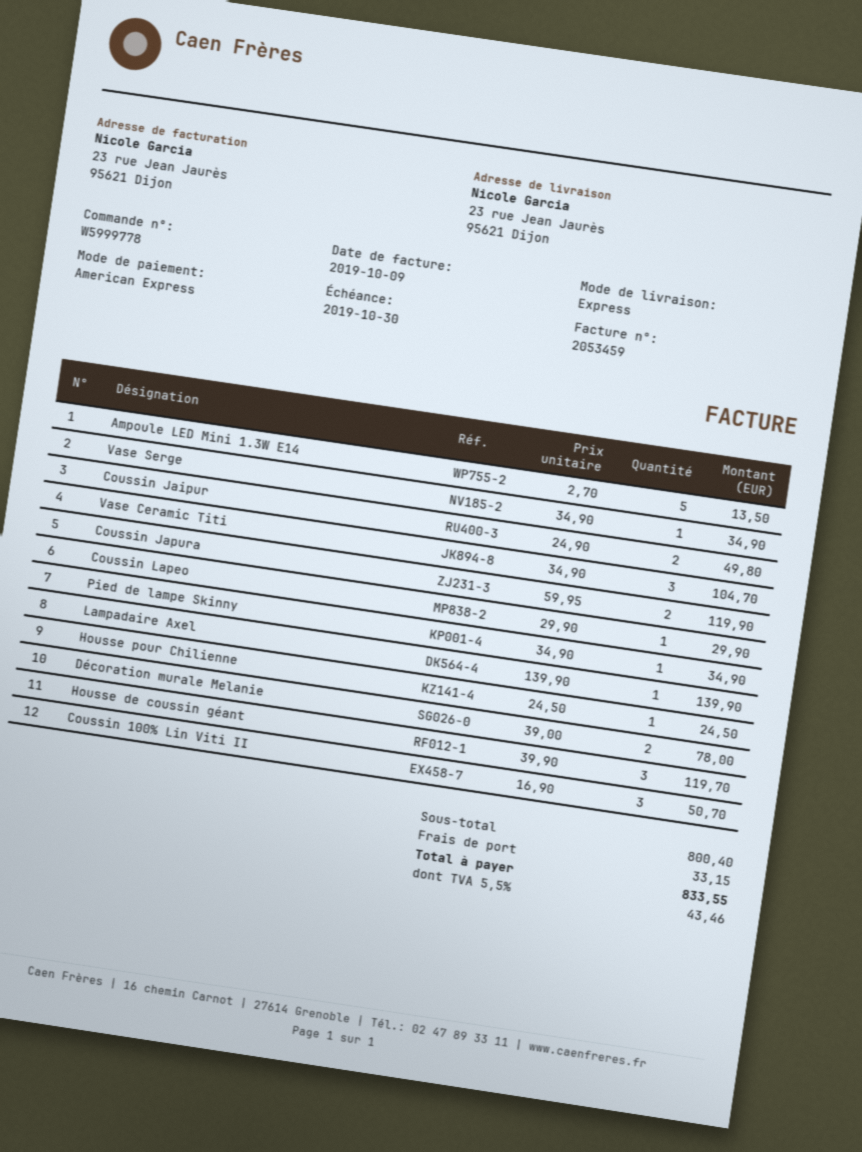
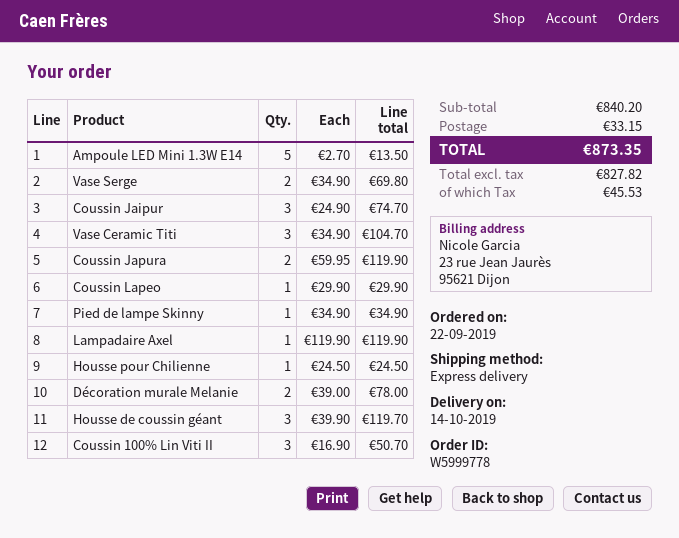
Vase Serge: 1 x 34.90 = 34.90 -> 2 x 34.90 = 69.80
Coussin Jaipur: 2 x 24.90 = 49.80 -> 3 x 24.90 = 74.70
Lampadaire Axel: 1 x 139.90 = 139.90 -> 1 x 119.90 = 119.90
subtotal: 800.40 -> 840.20
tax: 43.46 -> 45.53
total: 833.55 -> 873.35

